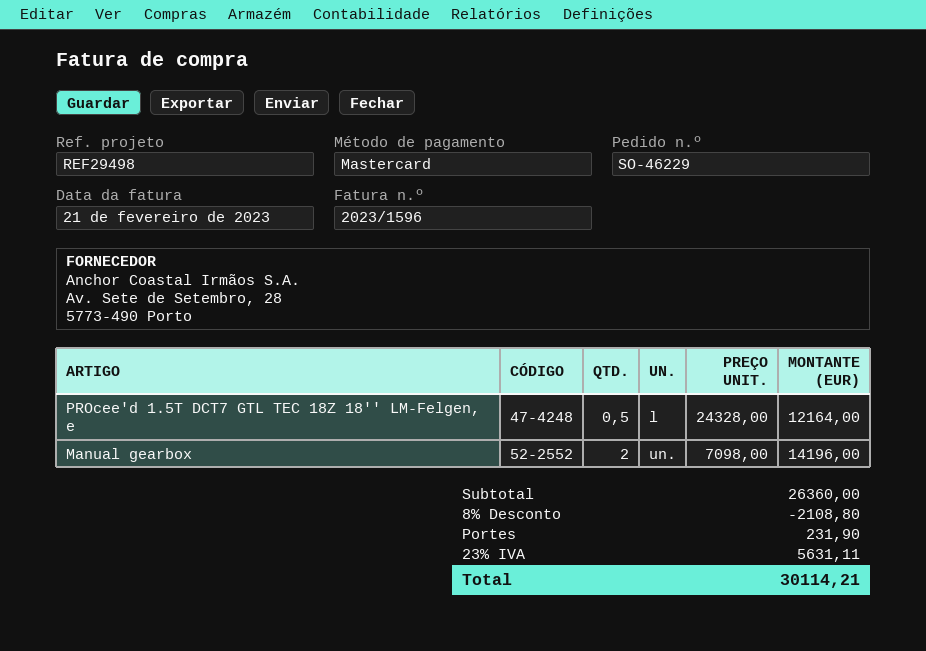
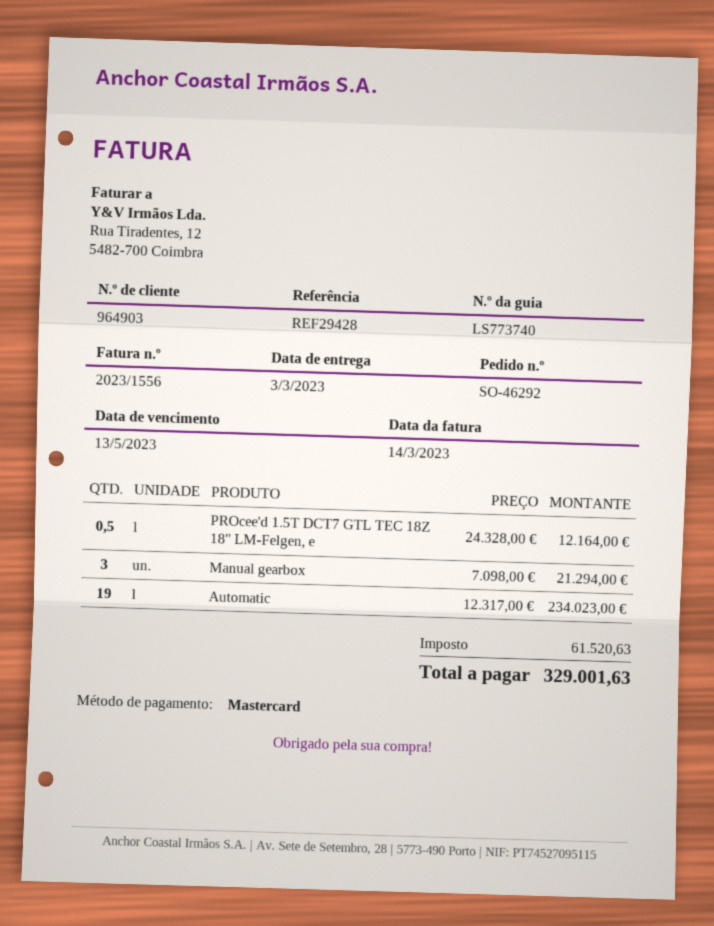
order number: SO-46229 -> SO-46292
invoice number: 2023/1596 -> 2023/1556
invoice date: 2023-02-21 -> 2023-03-14
reference: REF29498 -> REF29428
Manual gearbox: 2 x 7098.00 = 14196.00 -> 3 x 7098.00 = 21294.00
Automatic: none -> 19 x 12317.00 = 234023.00
discount: 8% = 2108.80 -> none
shipping: 231.90 -> none
tax: 5631.11 -> 61520.63
total: 30114.21 -> 329001.63

